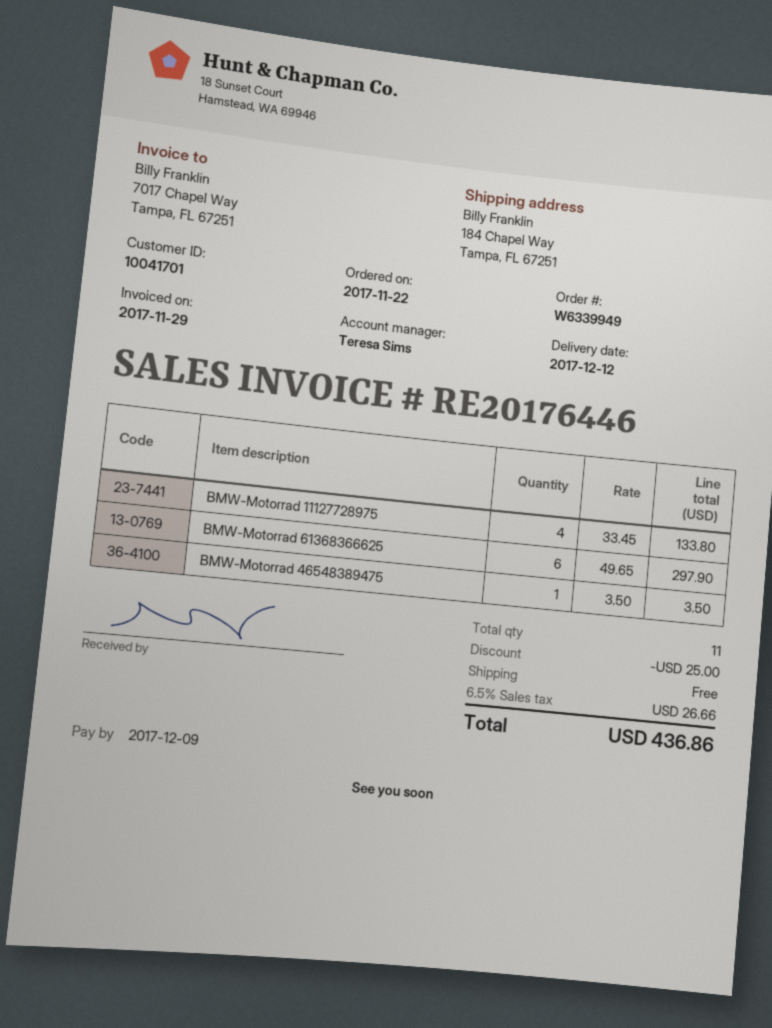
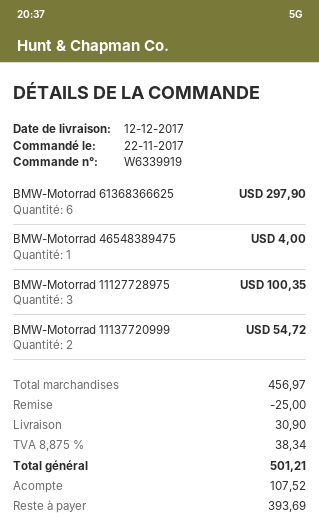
order number: W6339949 -> W6339919
BMW-Motorrad 11127728975: 4 for 133.80 -> 3 for 100.35
BMW-Motorrad 46548389475: 1 for 3.50 -> 1 for 4.00
BMW-Motorrad 11137720999: none -> 2 for 54.72
shipping: 0.00 -> 30.90
tax: 6.5% = 26.66 -> 8.875% = 38.34
total: 436.86 -> 501.21

